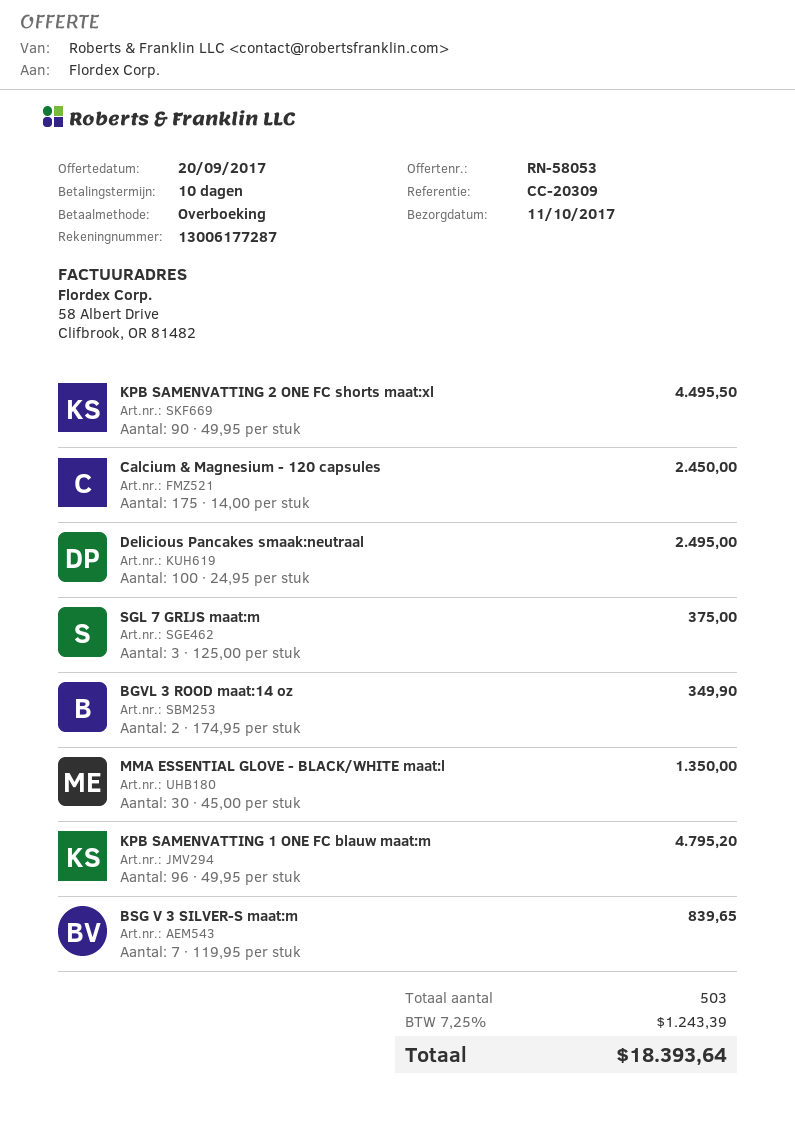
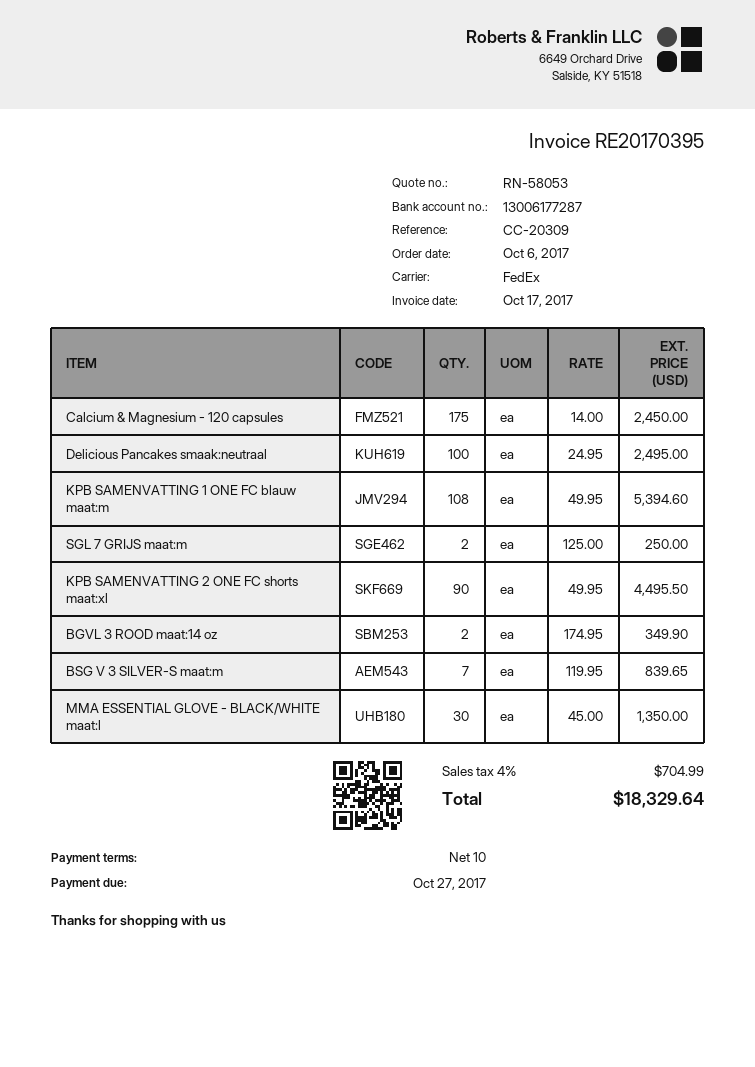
SGL 7 GRIJS maat:m: 3 x 125.00 = 375.00 -> 2 x 125.00 = 250.00
KPB SAMENVATTING 1 ONE FC blauw maat:m: 96 x 49.95 = 4795.20 -> 108 x 49.95 = 5394.60
tax: 7.25% = 1243.39 -> 4% = 704.99
total: 18393.64 -> 18329.64

